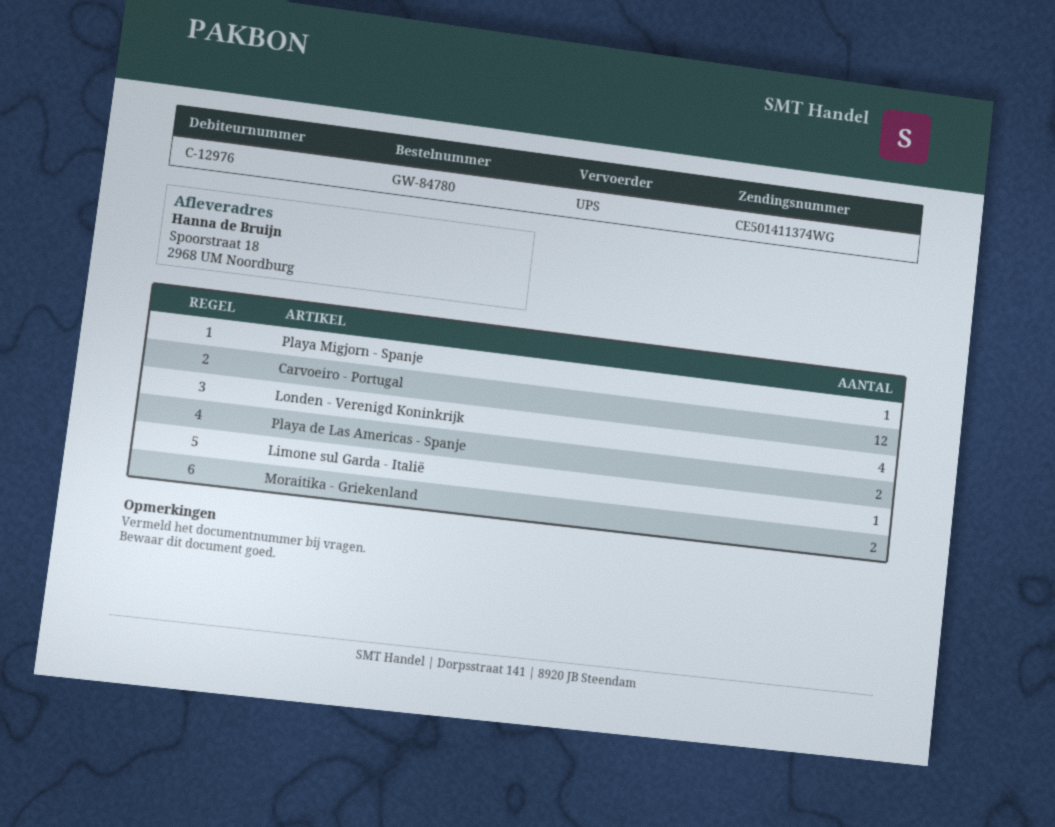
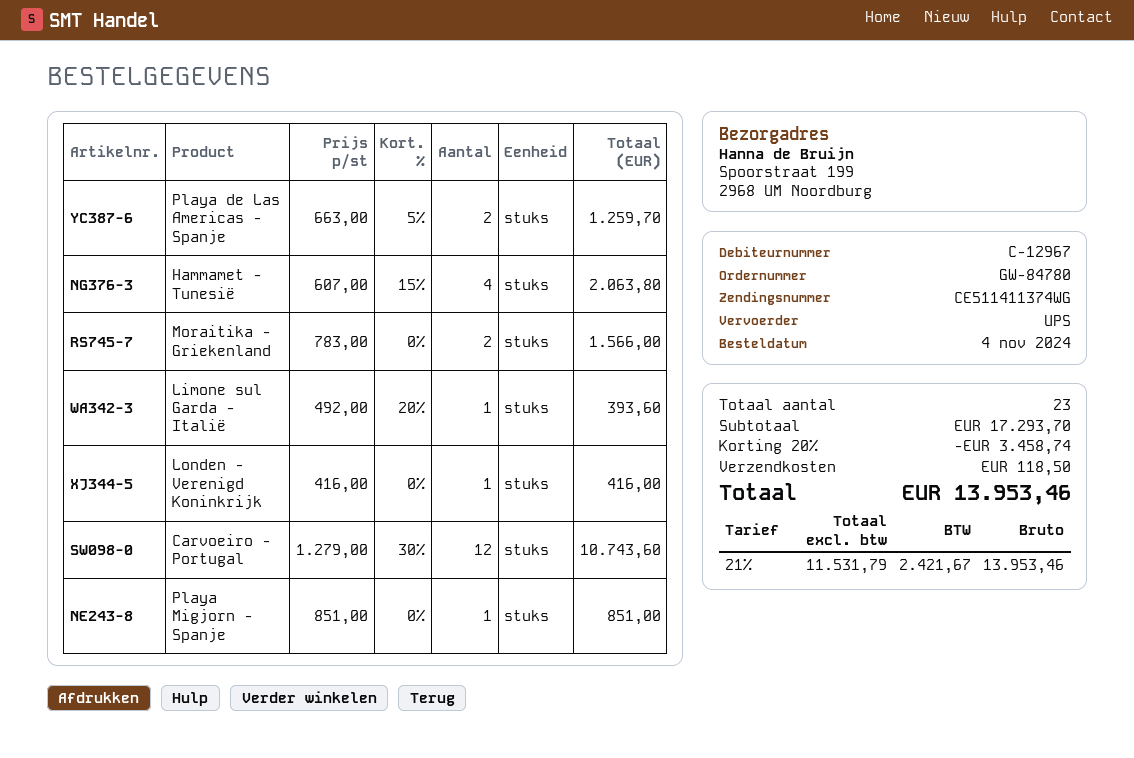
customer number: C-12976 -> C-12967
tracking number: CE501411374WG -> CE511411374WG
ship to: Spoorstraat 18, 2968 UM Noordburg -> Spoorstraat 199, 2968 UM Noordburg
Londen - Verenigd Koninkrijk: 4 -> 1
Hammamet - Tunesië: none -> 4

